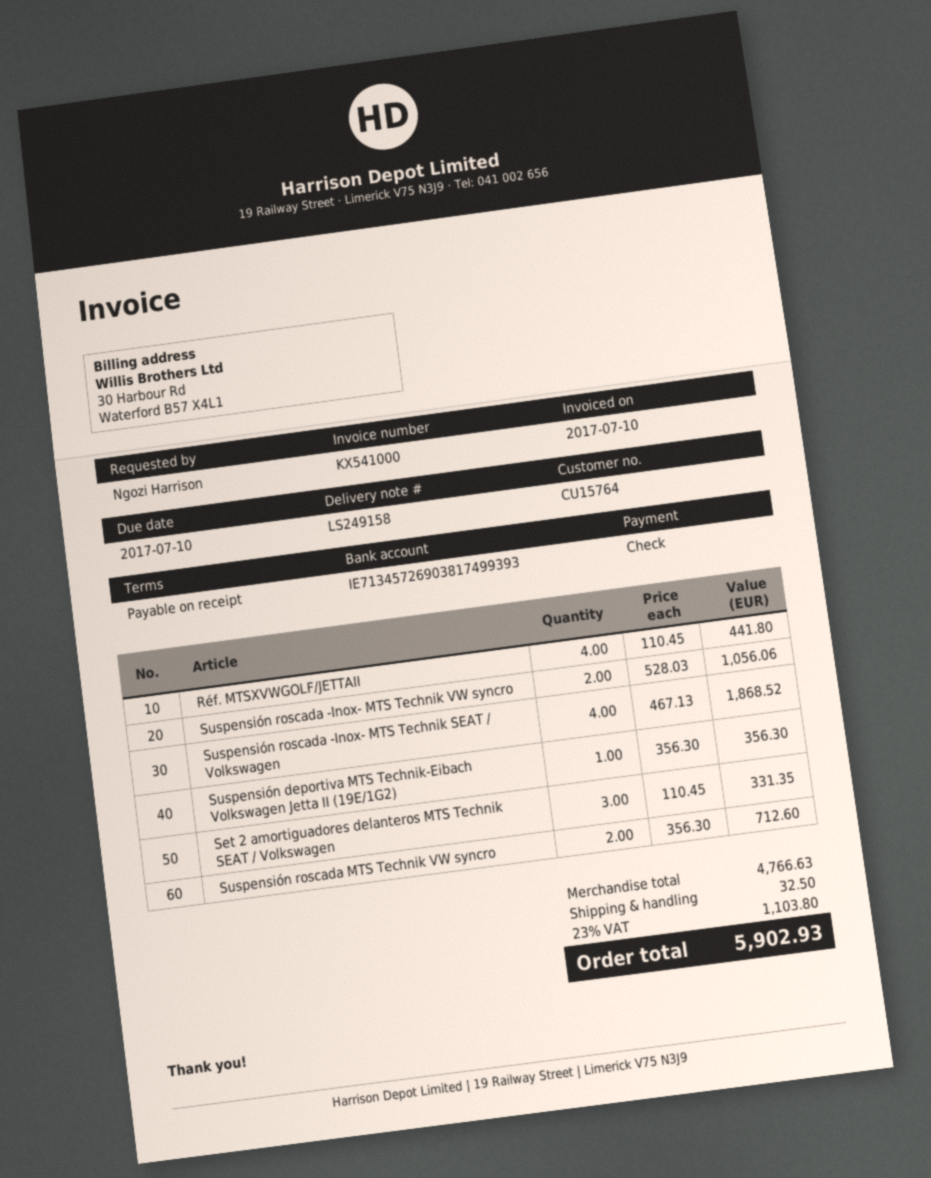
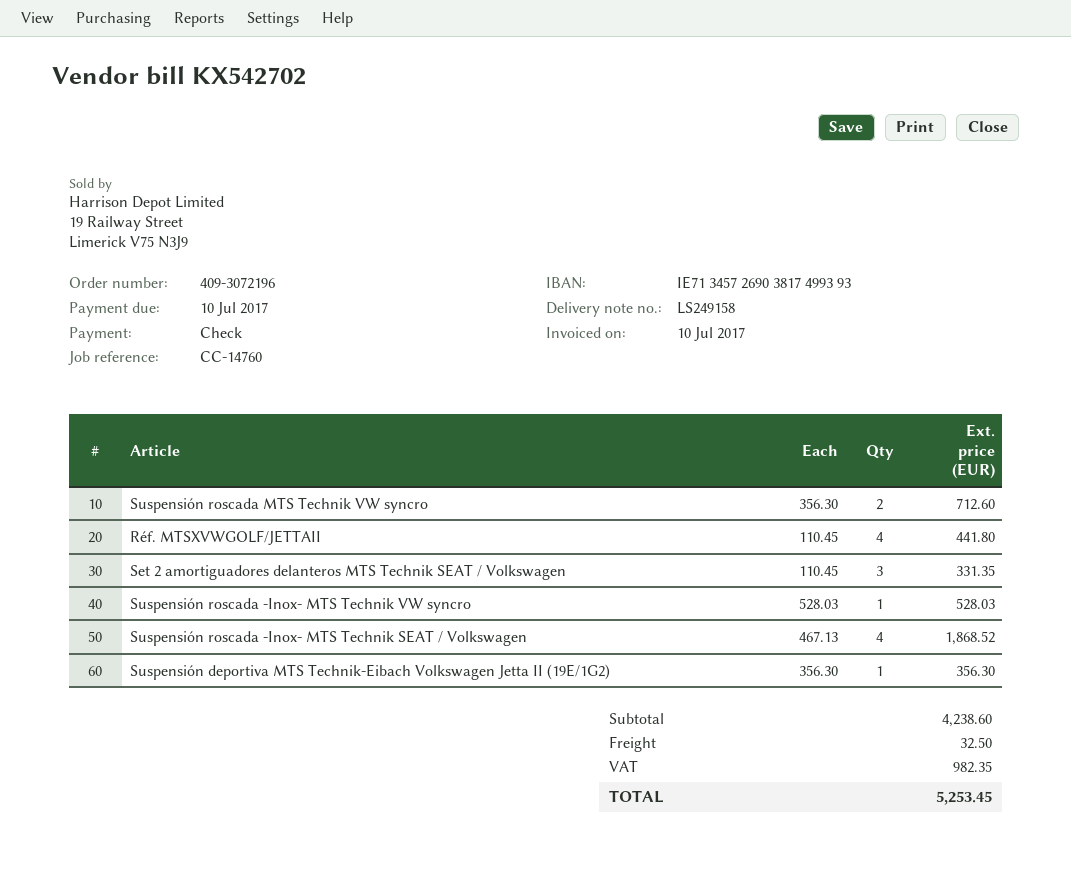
invoice number: KX541000 -> KX542702
Suspensión roscada -Inox- MTS Technik VW syncro: 2 x 528.03 = 1056.06 -> 1 x 528.03 = 528.03
subtotal: 4766.63 -> 4238.60
tax: 1103.80 -> 982.35
total: 5902.93 -> 5253.45

